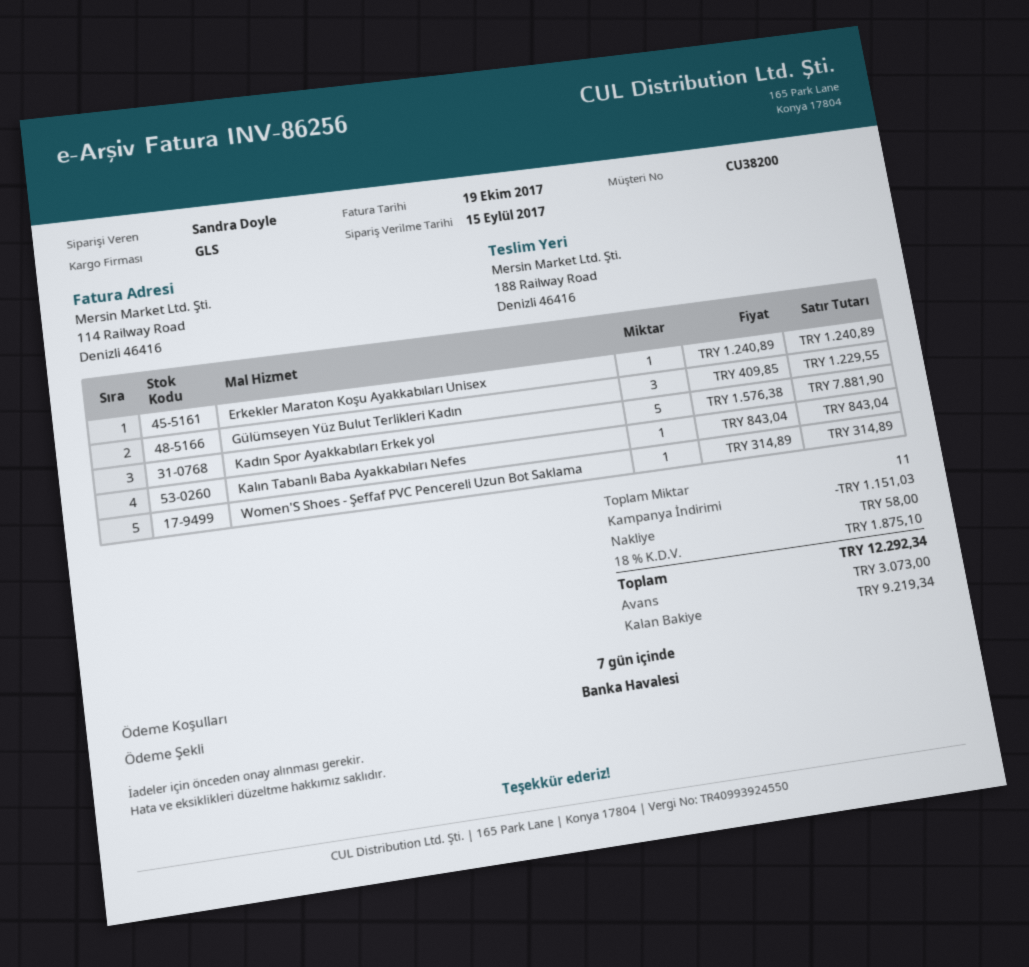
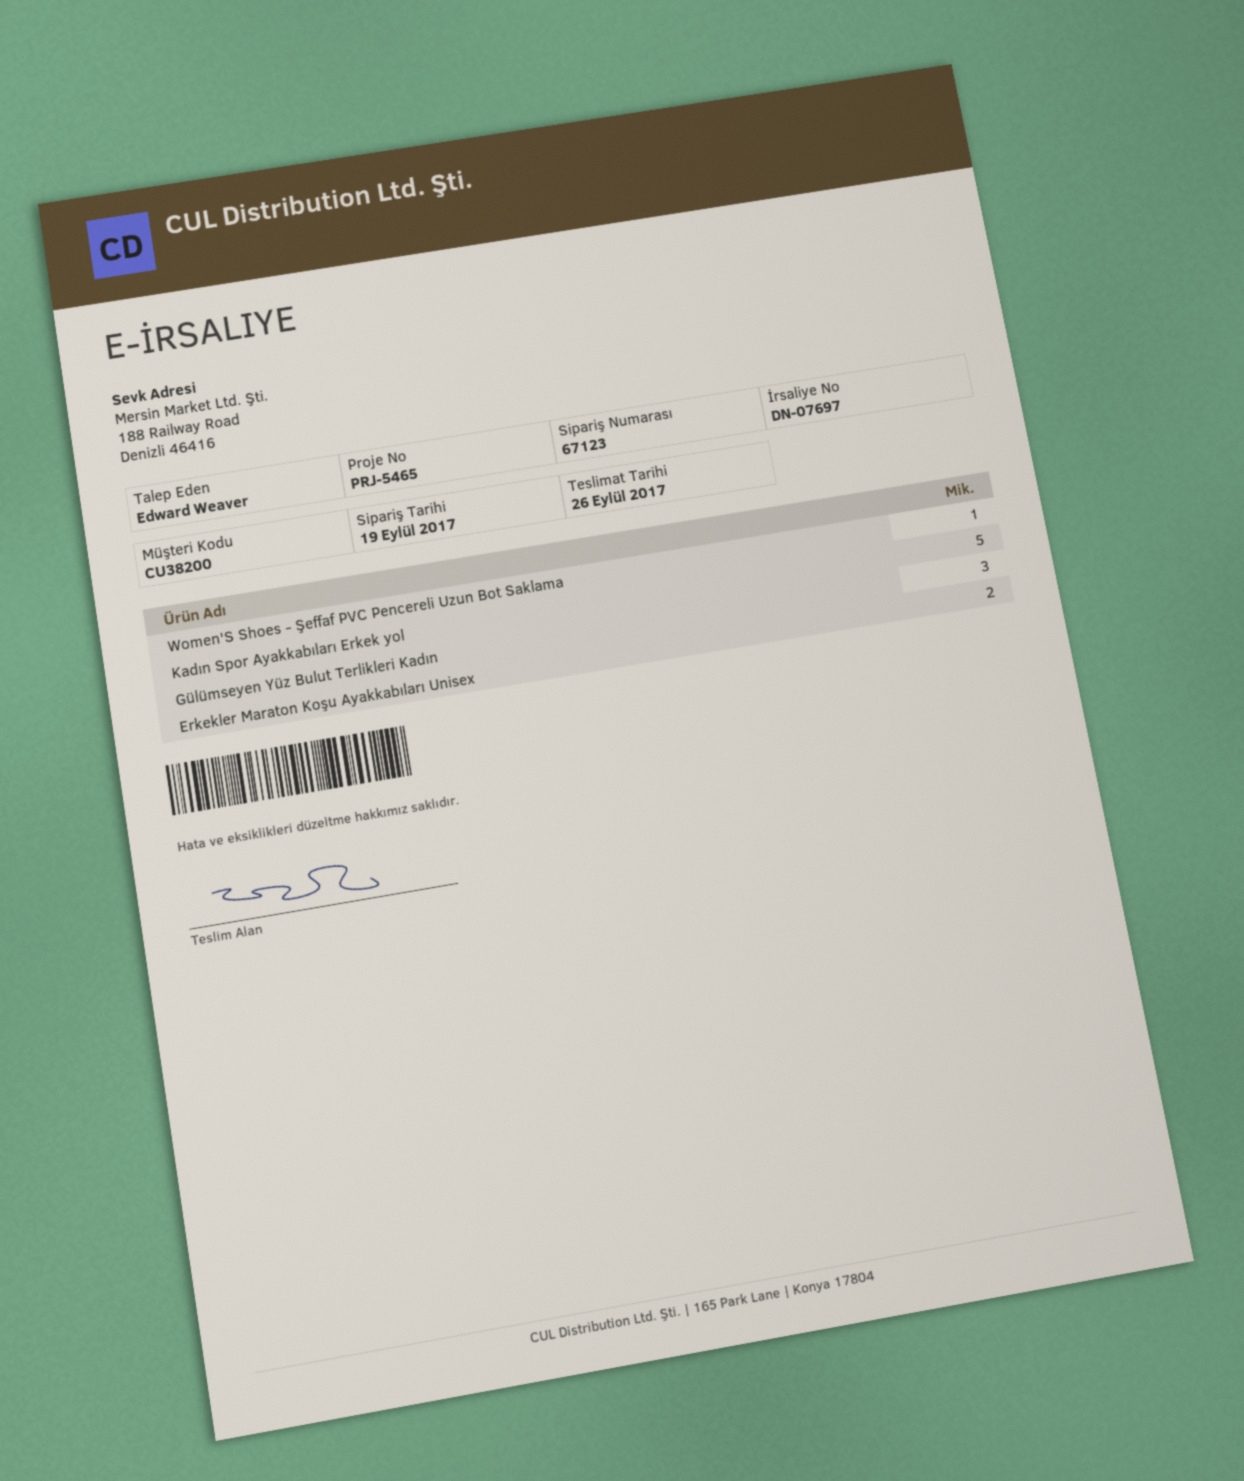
order date: 2017-09-15 -> 2017-09-19
ordered by: Sandra Doyle -> Edward Weaver
Erkekler Maraton Koşu Ayakkabıları Unisex: 1 -> 2
Kalın Tabanlı Baba Ayakkabıları Nefes: 1 -> none

